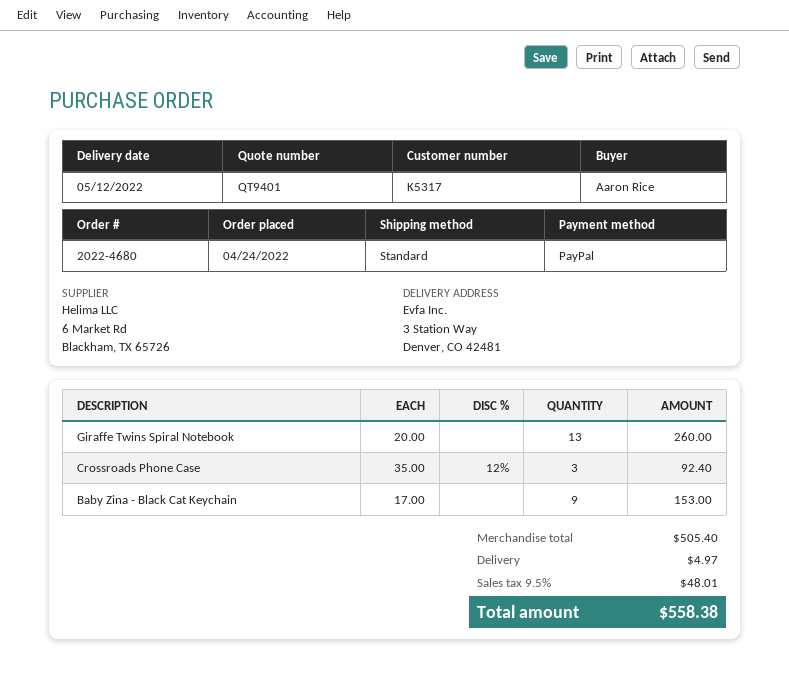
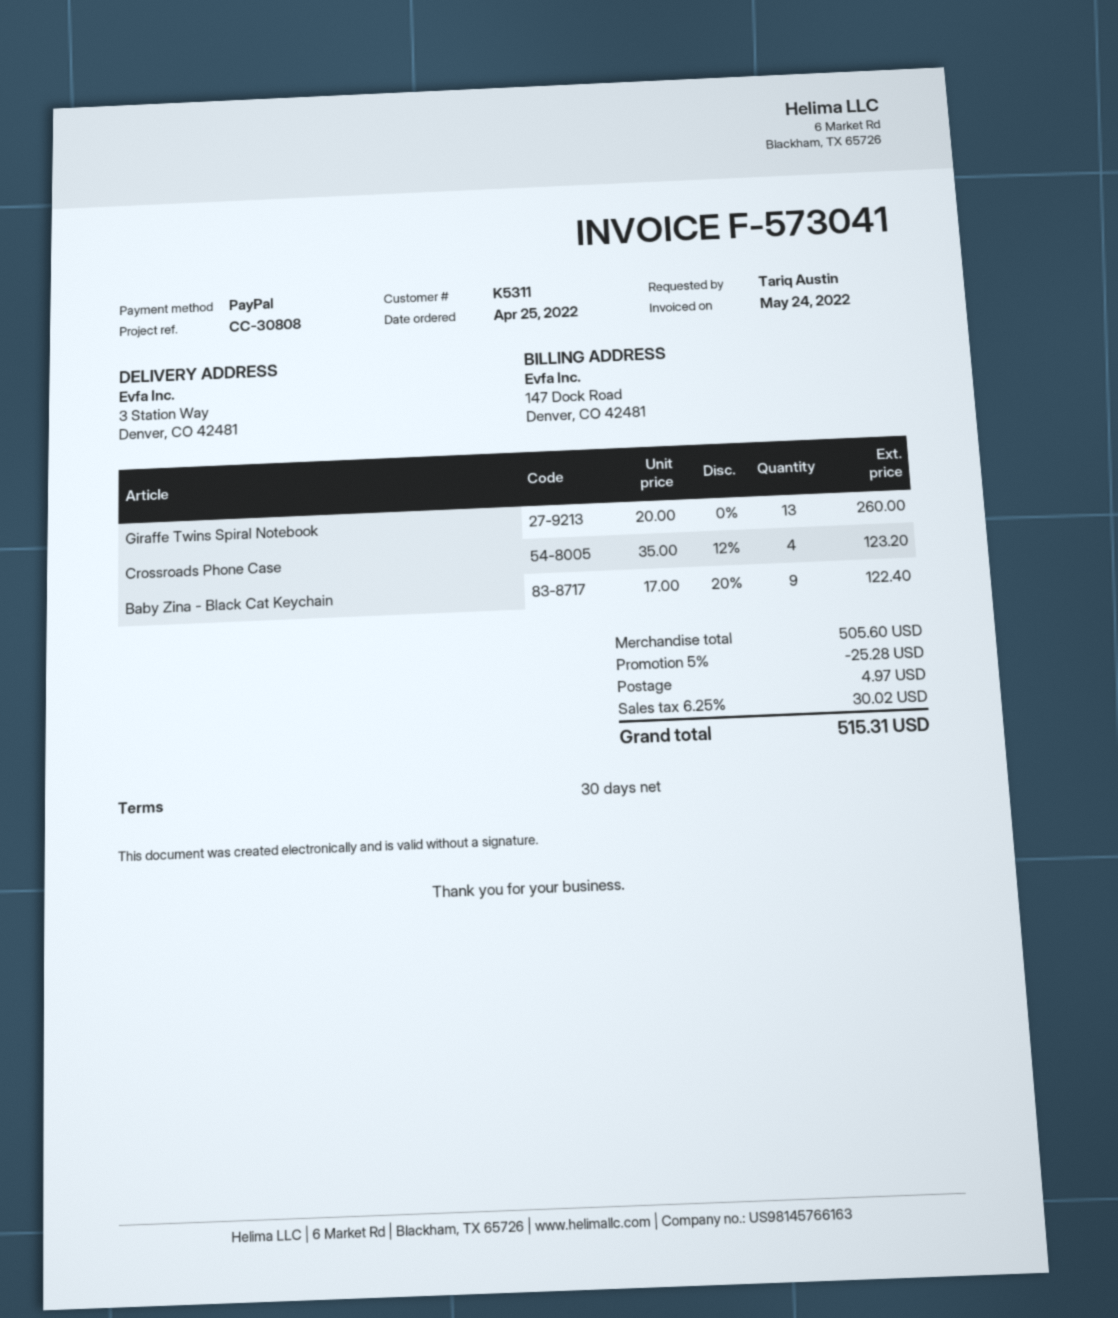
order date: 2022-04-24 -> 2022-04-25
customer number: K5317 -> K5311
ordered by: Aaron Rice -> Tariq Austin
Crossroads Phone Case: 3 x 35.00 - 12% = 92.40 -> 4 x 35.00 - 12% = 123.20
Baby Zina - Black Cat Keychain: 9 x 17.00 = 153.00 -> 9 x 17.00 - 20% = 122.40
subtotal: 505.40 -> 505.60
discount: none -> 5% = 25.28
tax: 9.5% = 48.01 -> 6.25% = 30.02
total: 558.38 -> 515.31

